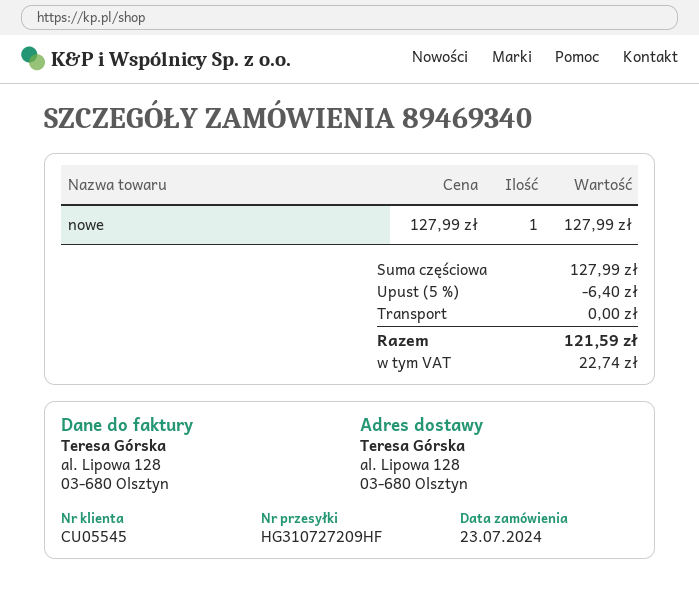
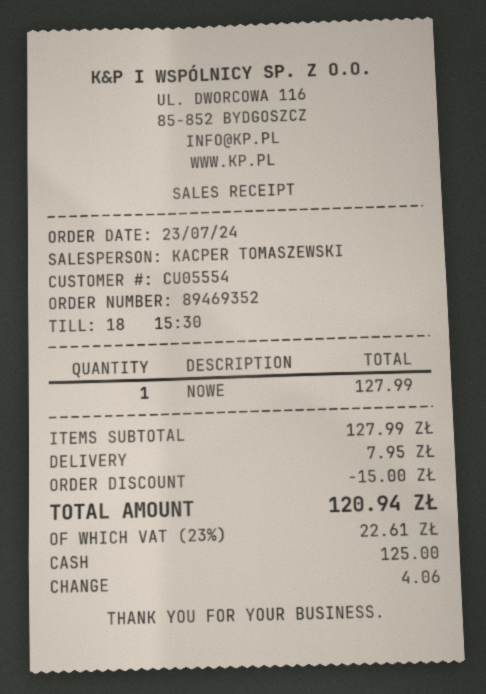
order number: 89469340 -> 89469352
customer number: CU05545 -> CU05554
discount: 6.40 -> 15.00
shipping: 0.00 -> 7.95
tax: 22.74 -> 22.61
total: 121.59 -> 120.94

